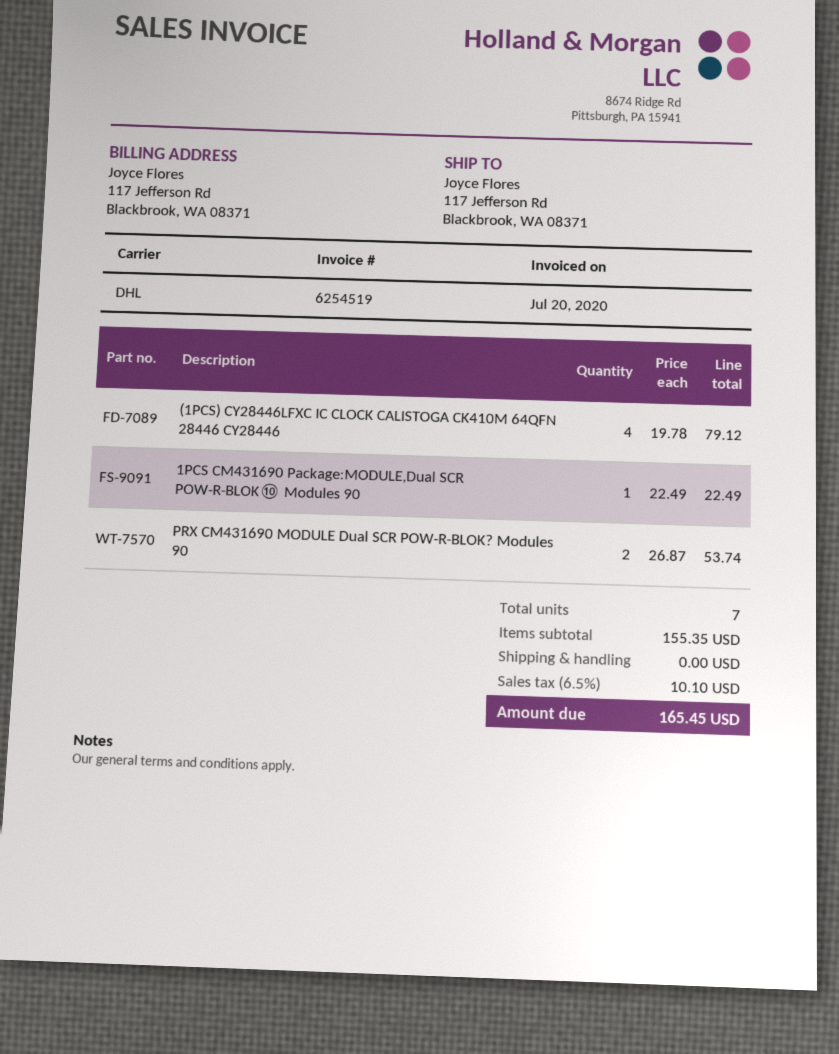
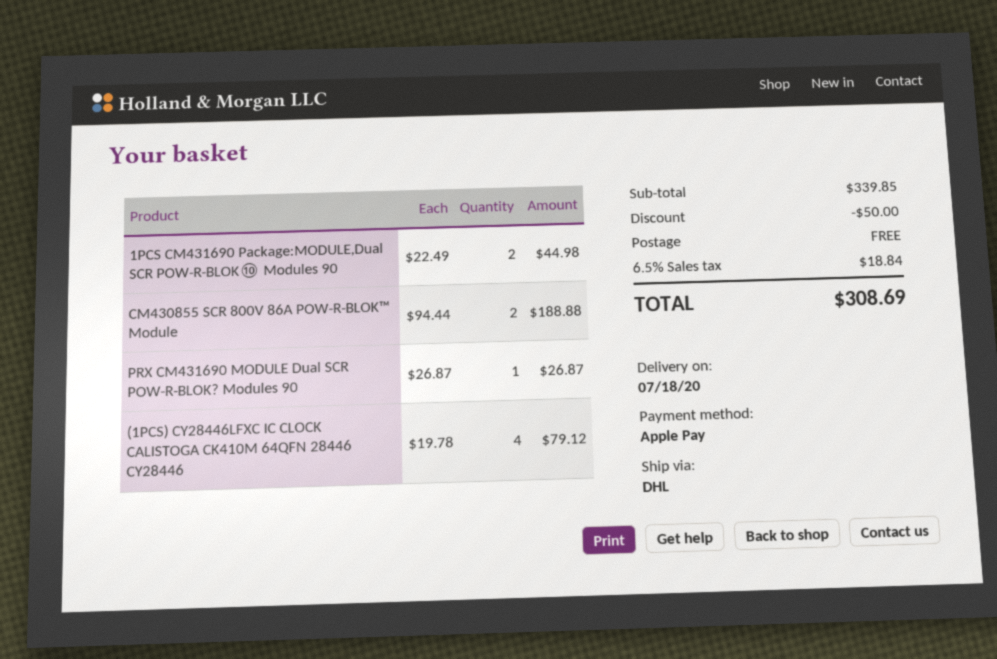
1PCS CM431690 Package:MODULE,Dual SCR POW-R-BLOK⑩ Modules 90: 1 x 22.49 = 22.49 -> 2 x 22.49 = 44.98
PRX CM431690 MODULE Dual SCR POW-R-BLOK? Modules 90: 2 x 26.87 = 53.74 -> 1 x 26.87 = 26.87
CM430855 SCR 800V 86A POW-R-BLOK™ Module: none -> 2 x 94.44 = 188.88
subtotal: 155.35 -> 339.85
discount: none -> 50.00
tax: 6.5% = 10.10 -> 6.5% = 18.84
total: 165.45 -> 308.69

